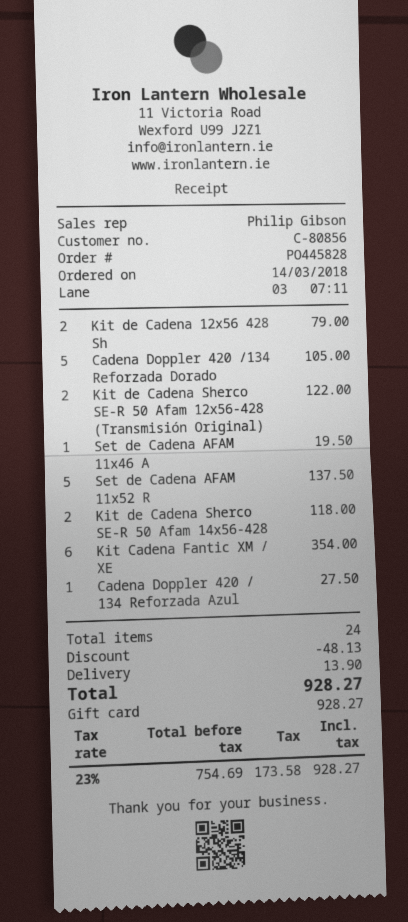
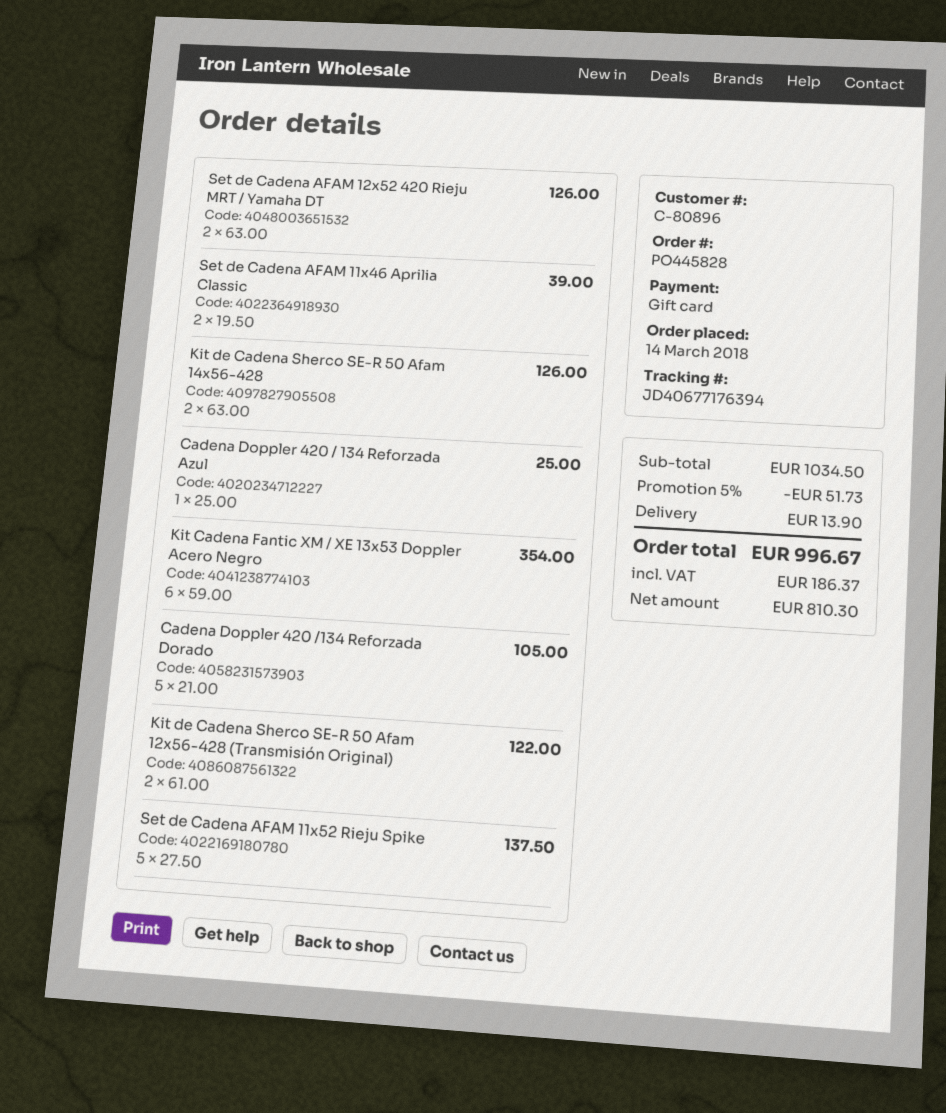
customer number: C-80856 -> C-80896
Kit de Cadena 12x56 428 Sh: 2 for 79.00 -> none
Set de Cadena AFAM 11x46 A: 1 for 19.50 -> 2 for 39.00
Kit de Cadena Sherco SE-R 50 Afam 14x56-428: 2 for 118.00 -> 2 for 126.00
Cadena Doppler 420 / 134 Reforzada Azul: 1 for 27.50 -> 1 for 25.00
Set de Cadena AFAM 12x52 420 Rieju MRT / Yamaha DT: none -> 2 for 126.00
discount: 48.13 -> 51.73
net: 754.69 -> 810.30
tax: 173.58 -> 186.37
total: 928.27 -> 996.67

